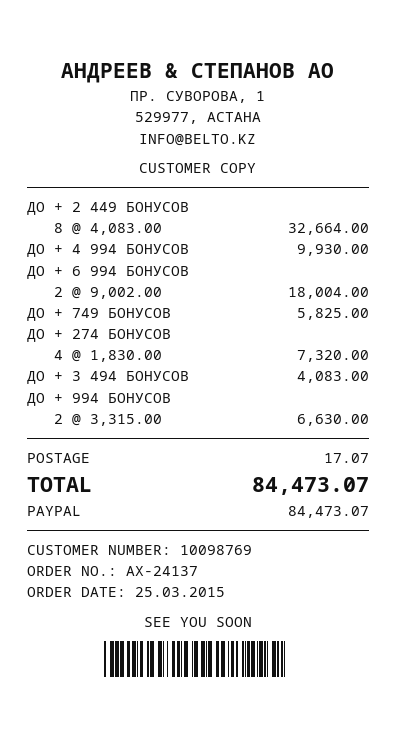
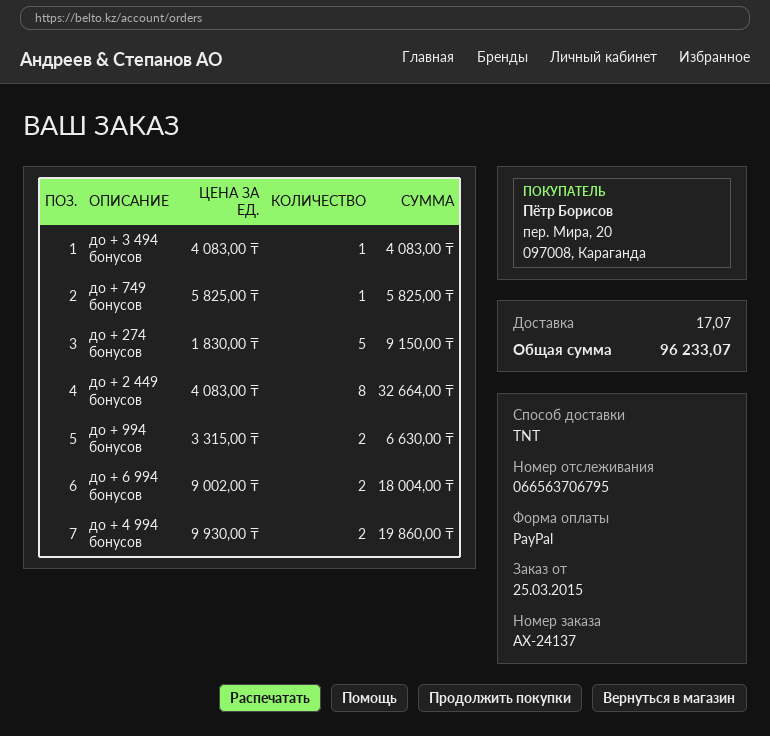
ДО + 4 994 БОНУСОВ: 1 x 9930.00 = 9930.00 -> 2 x 9930.00 = 19860.00
ДО + 274 БОНУСОВ: 4 x 1830.00 = 7320.00 -> 5 x 1830.00 = 9150.00
total: 84473.07 -> 96233.07

